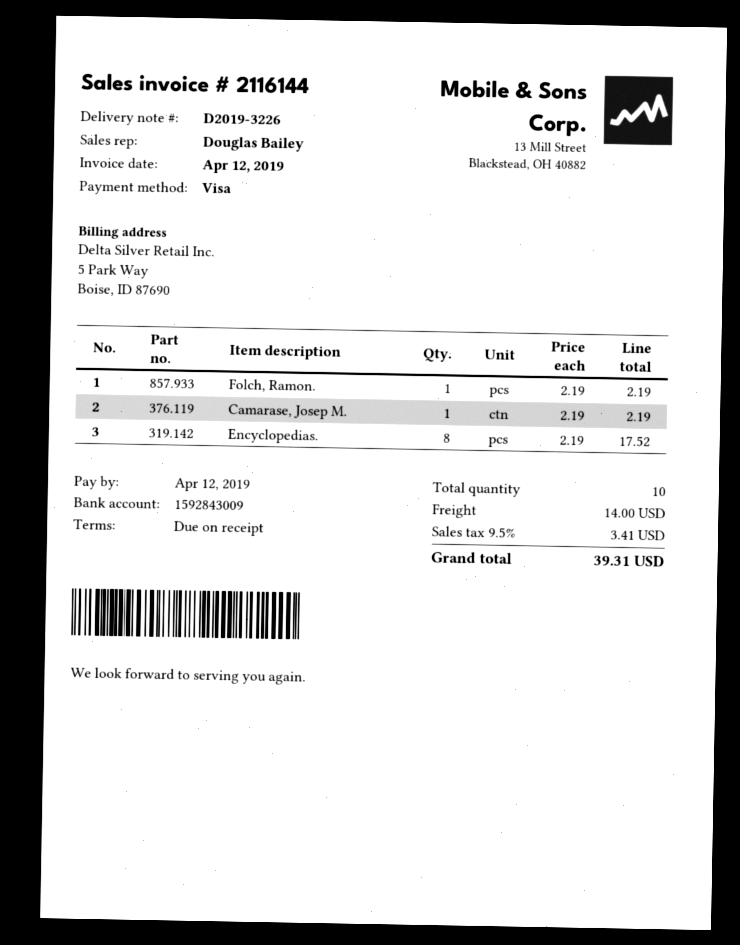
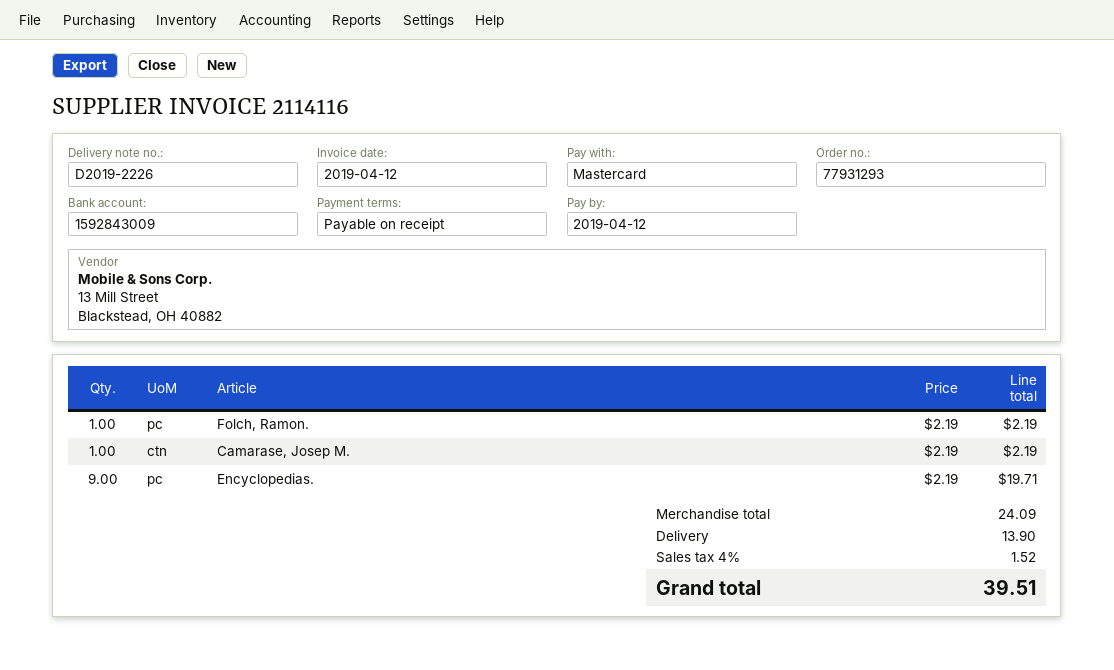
delivery note number: D2019-3226 -> D2019-2226
invoice number: 2116144 -> 2114116
payment method: Visa -> Mastercard
Encyclopedias.: 8 x 2.19 = 17.52 -> 9 x 2.19 = 19.71
shipping: 14.00 -> 13.90
tax: 9.5% = 3.41 -> 4% = 1.52
total: 39.31 -> 39.51

